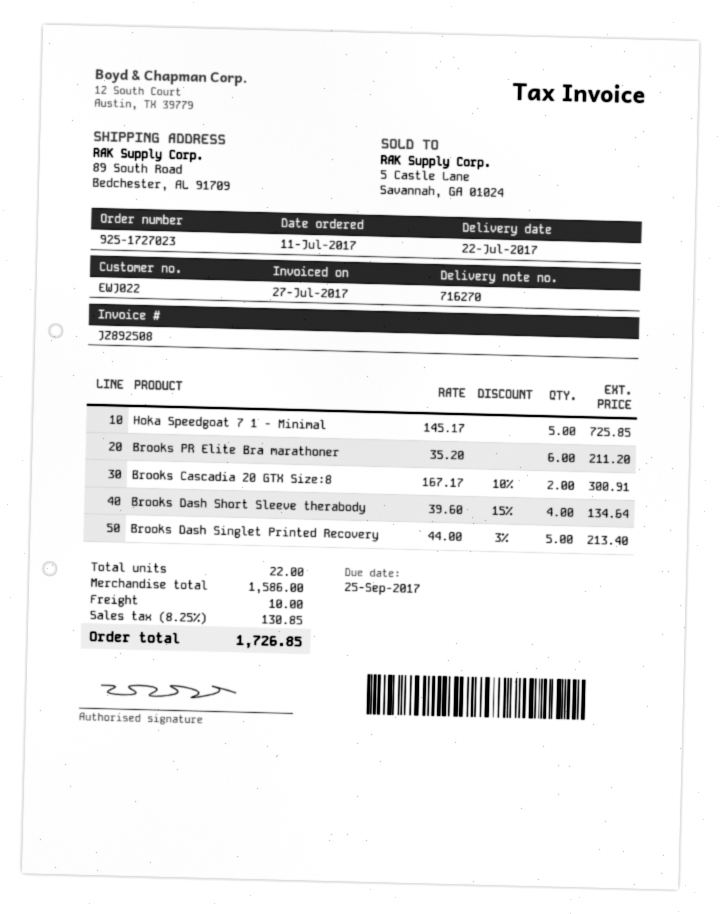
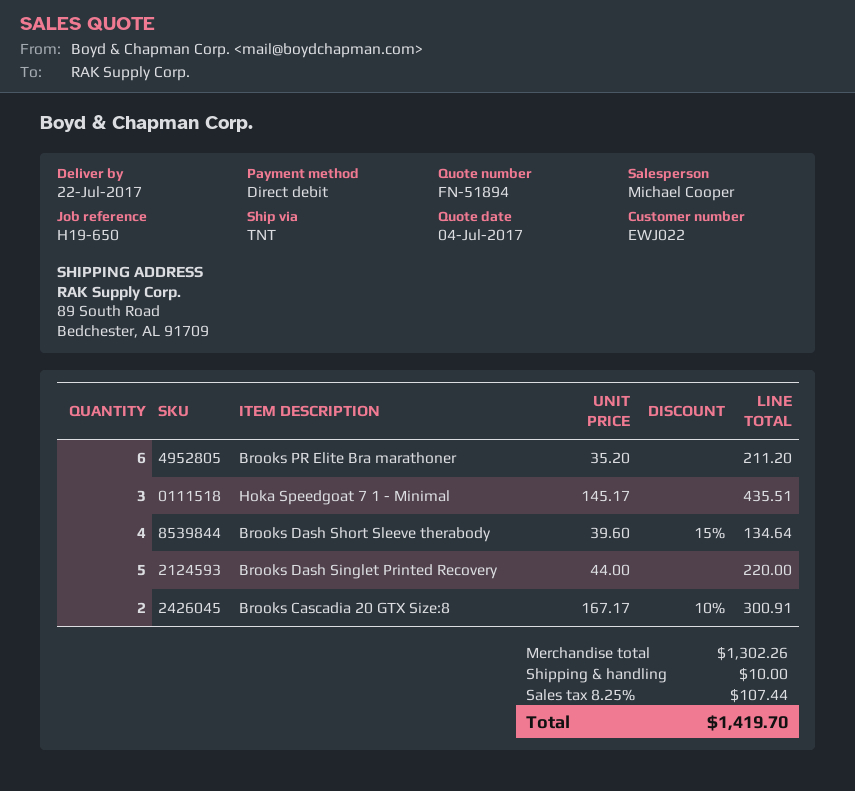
Hoka Speedgoat 7 1 - Minimal: 5 x 145.17 = 725.85 -> 3 x 145.17 = 435.51
Brooks Dash Singlet Printed Recovery: 5 x 44.00 - 3% = 213.40 -> 5 x 44.00 = 220.00
subtotal: 1586.00 -> 1302.26
tax: 8.25% = 130.85 -> 8.25% = 107.44
total: 1726.85 -> 1419.70

